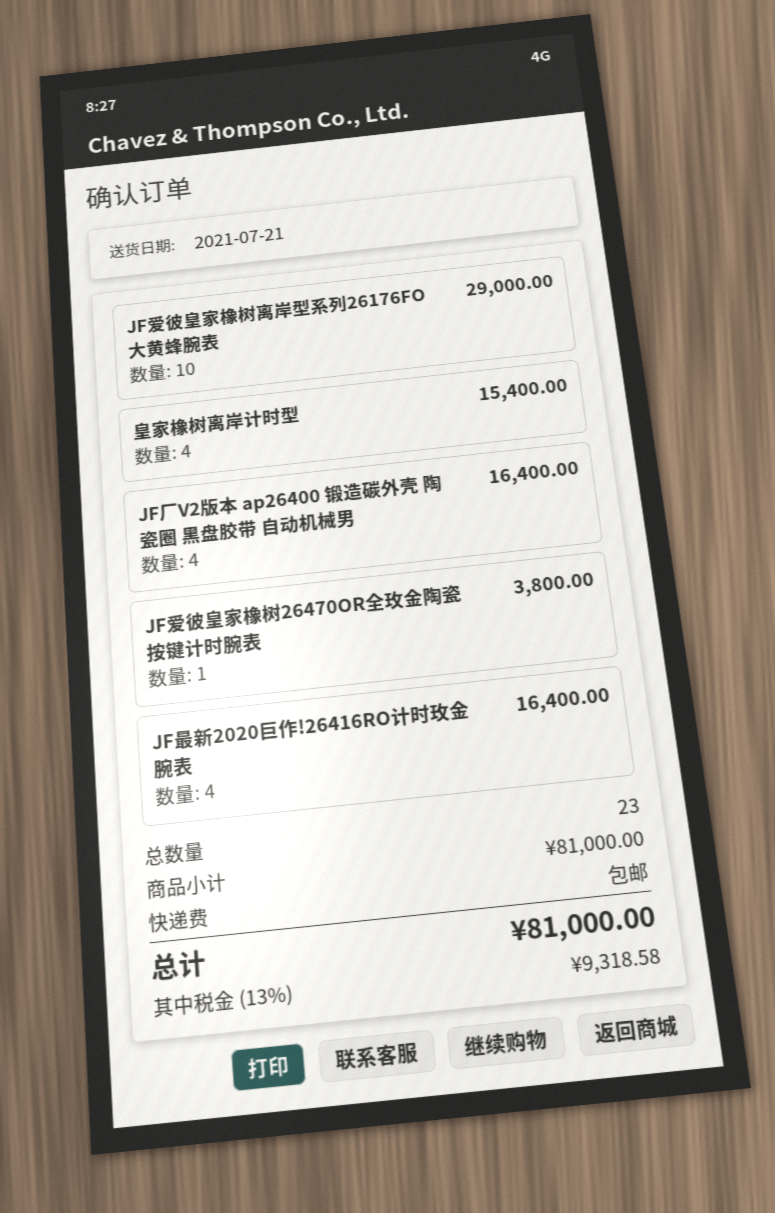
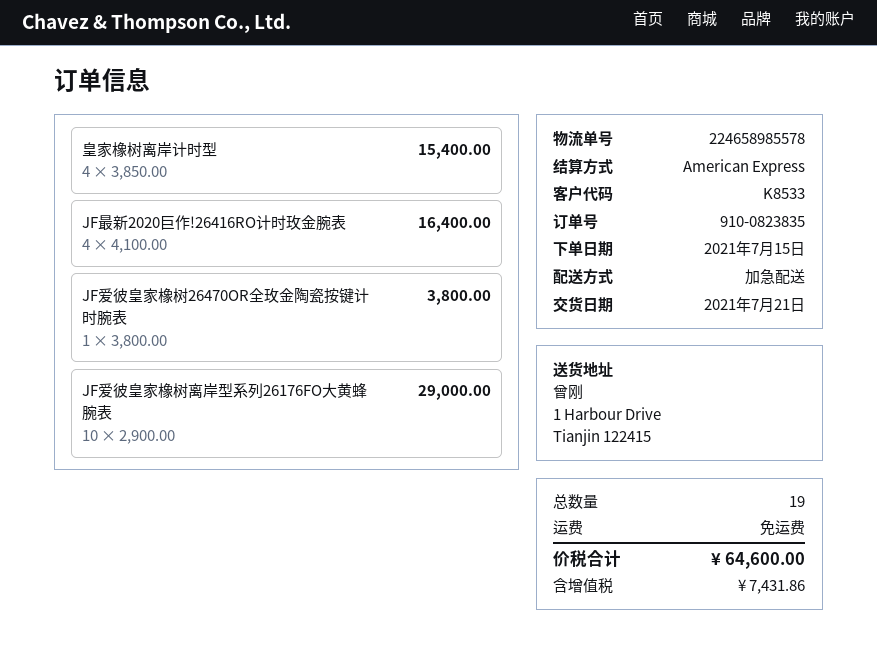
JF厂V2版本 ap26400 锻造碳外壳 陶瓷圈 黑盘胶带 自动机械男: 4 for 16400.00 -> none
total quantity: 23 -> 19
tax: 9318.58 -> 7431.86
total: 81000.00 -> 64600.00

